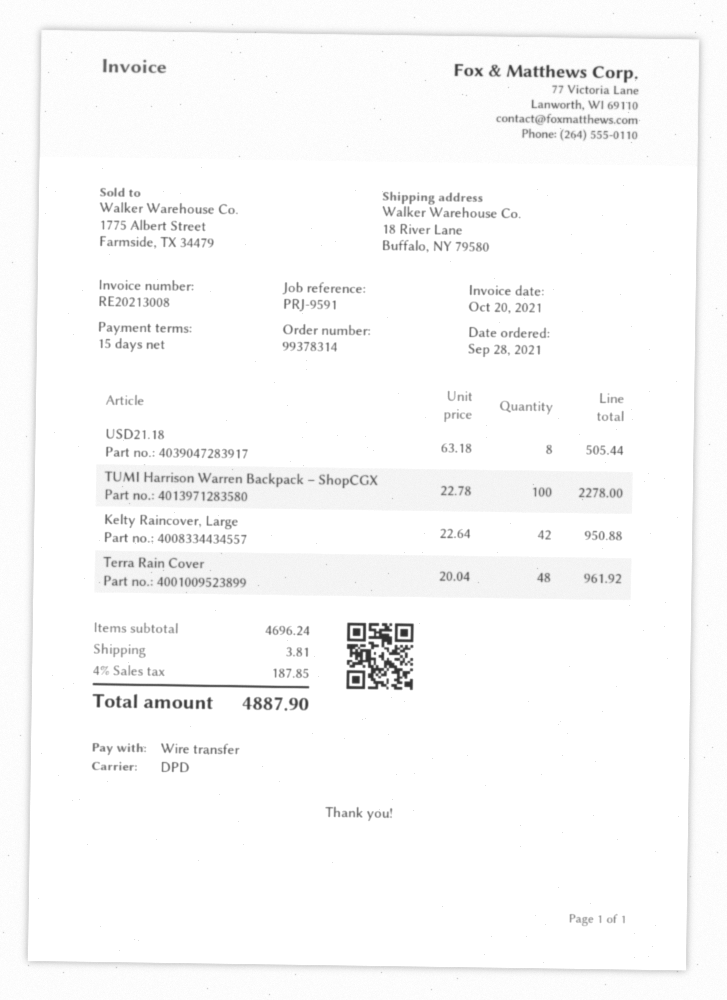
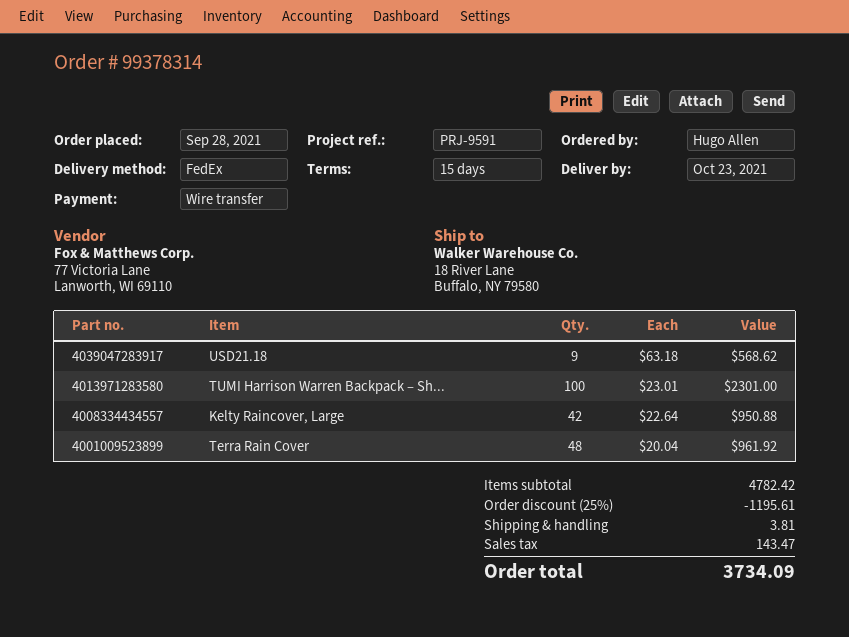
shipping method: DPD -> FedEx
USD21.18: 8 x 63.18 = 505.44 -> 9 x 63.18 = 568.62
TUMI Harrison Warren Backpack – ShopCGX: 100 x 22.78 = 2278.00 -> 100 x 23.01 = 2301.00
subtotal: 4696.24 -> 4782.42
discount: none -> 25% = 1195.61
tax: 187.85 -> 143.47
total: 4887.90 -> 3734.09

